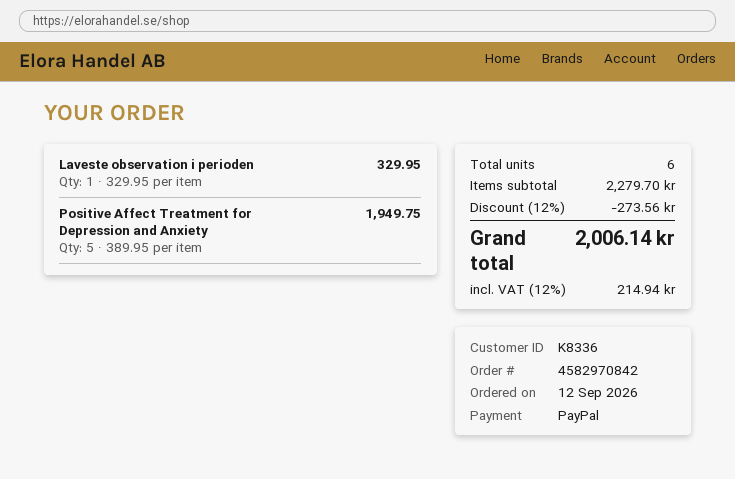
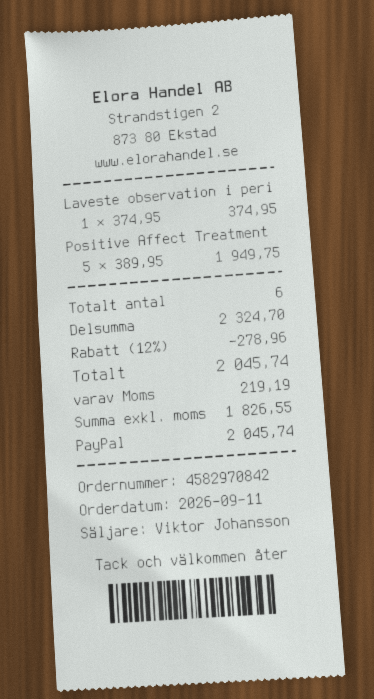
order date: 2026-09-12 -> 2026-09-11
Laveste observation i perioden: 1 x 329.95 = 329.95 -> 1 x 374.95 = 374.95
subtotal: 2279.70 -> 2324.70
discount: 12% = 273.56 -> 12% = 278.96
tax: 214.94 -> 219.19
total: 2006.14 -> 2045.74

